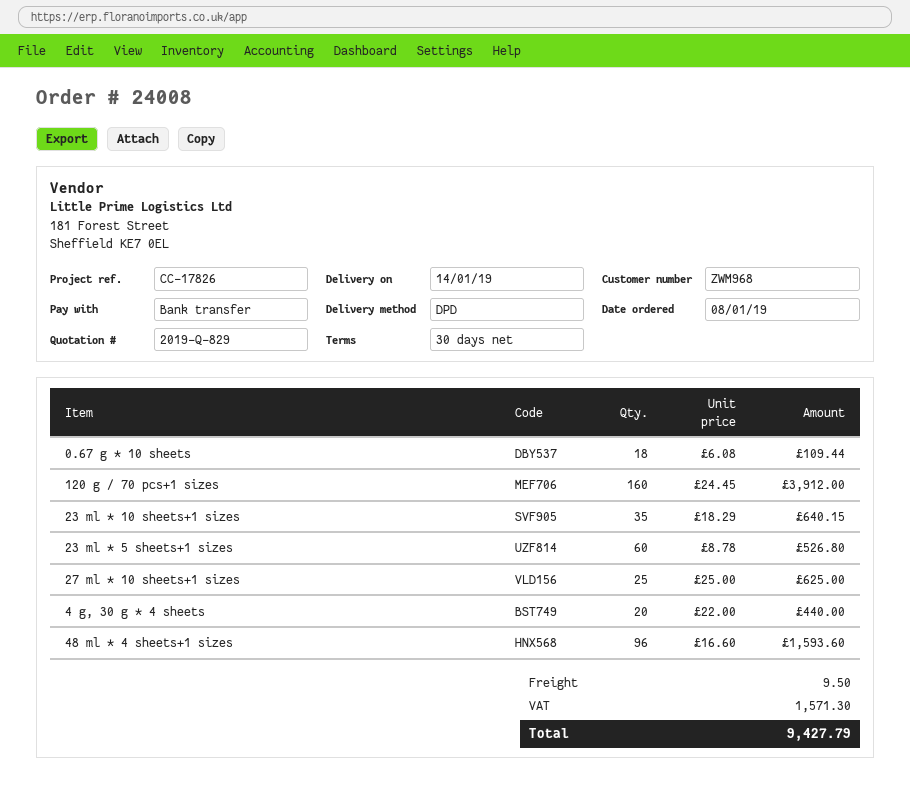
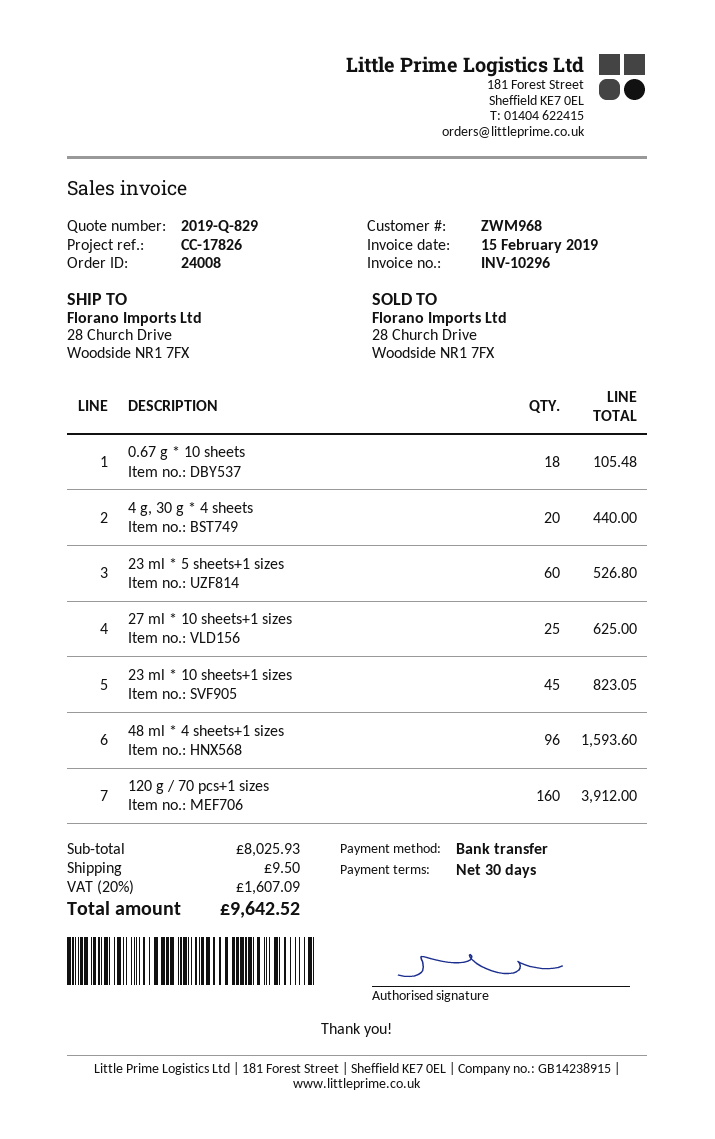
0.67 g * 10 sheets: 18 for 109.44 -> 18 for 105.48
23 ml * 10 sheets+1 sizes: 35 for 640.15 -> 45 for 823.05
tax: 1571.30 -> 1607.09
total: 9427.79 -> 9642.52

